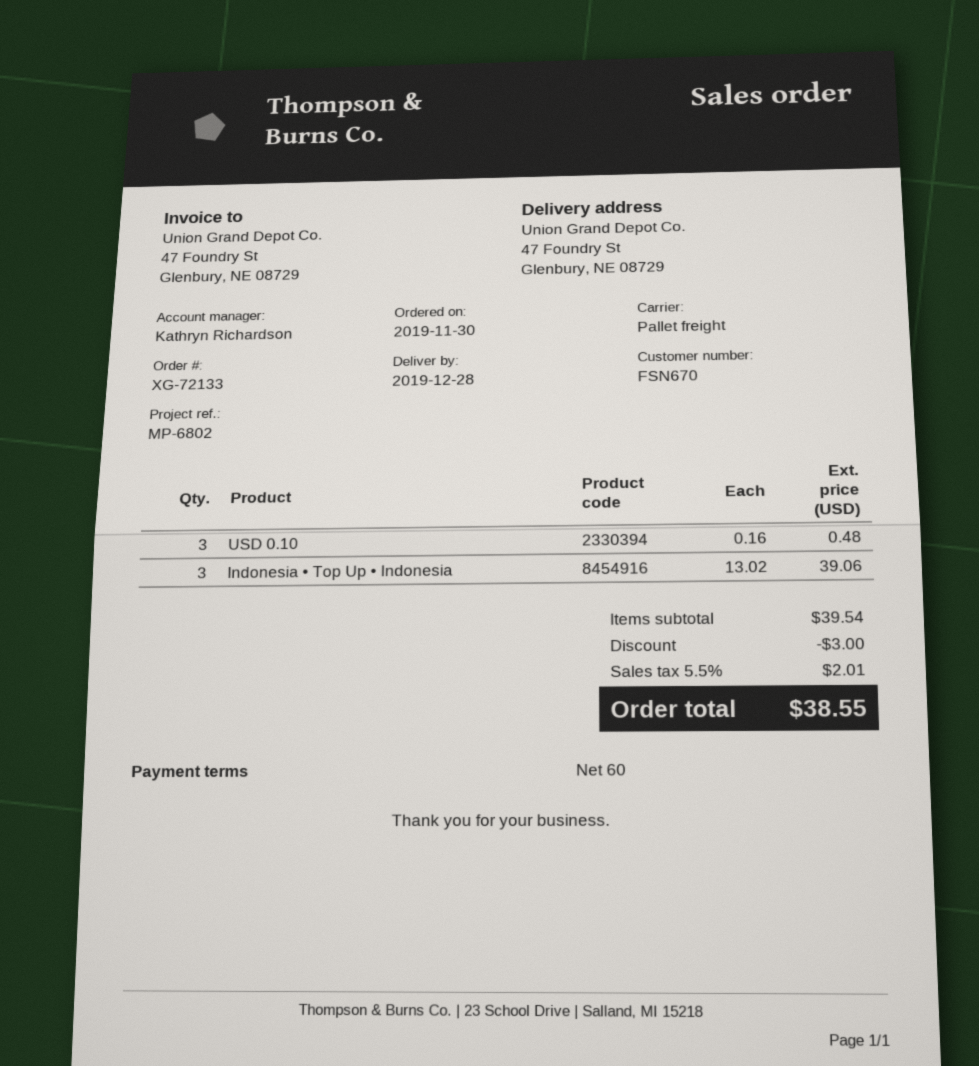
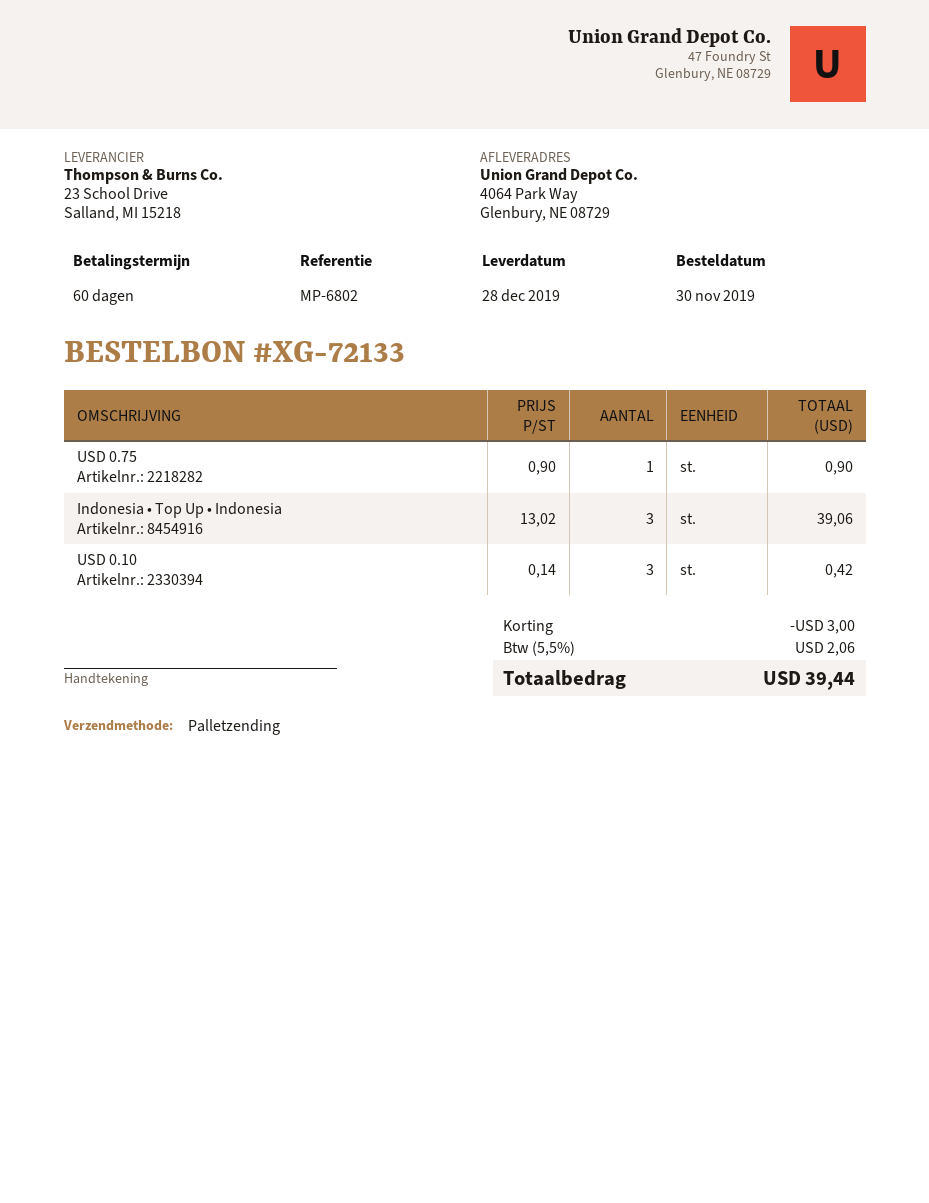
ship to: 47 Foundry St, Glenbury, NE 08729 -> 4064 Park Way, Glenbury, NE 08729
USD 0.10: 3 x 0.16 = 0.48 -> 3 x 0.14 = 0.42
USD 0.75: none -> 1 x 0.90 = 0.90
tax: 5.5% = 2.01 -> 5.5% = 2.06
total: 38.55 -> 39.44

